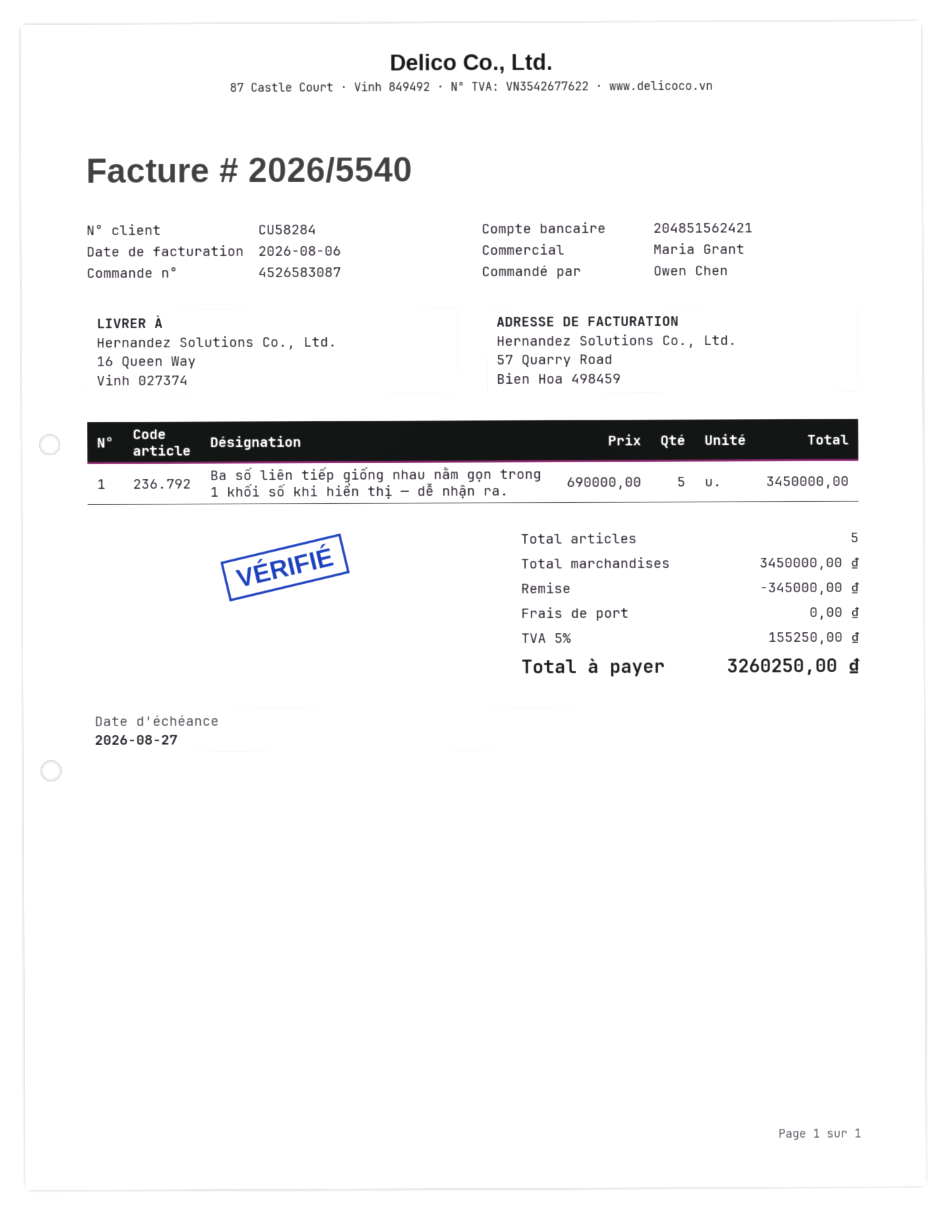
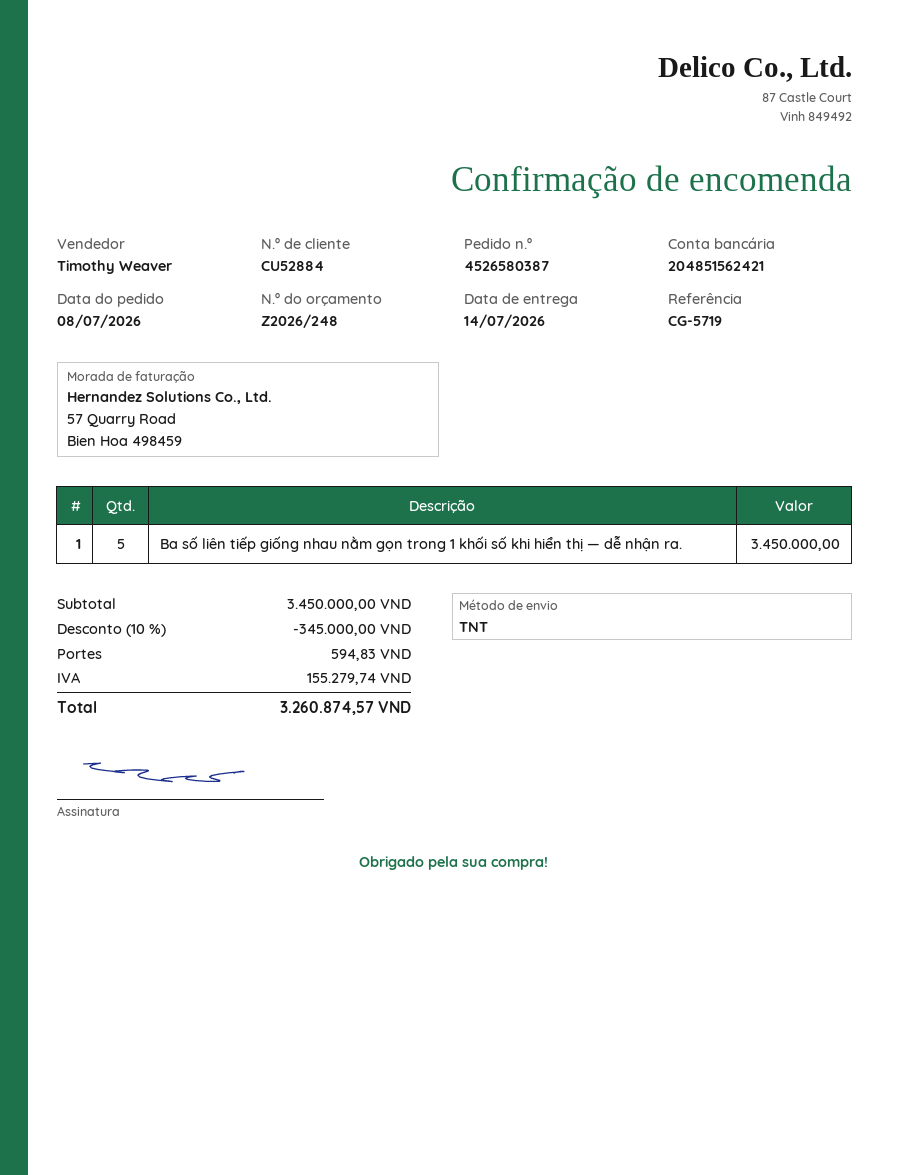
order number: 4526583087 -> 4526580387
customer number: CU58284 -> CU52884
sales rep: Maria Grant -> Timothy Weaver
shipping: 0.00 -> 594.83
tax: 155250.00 -> 155279.74
total: 3260250.00 -> 3260874.57

